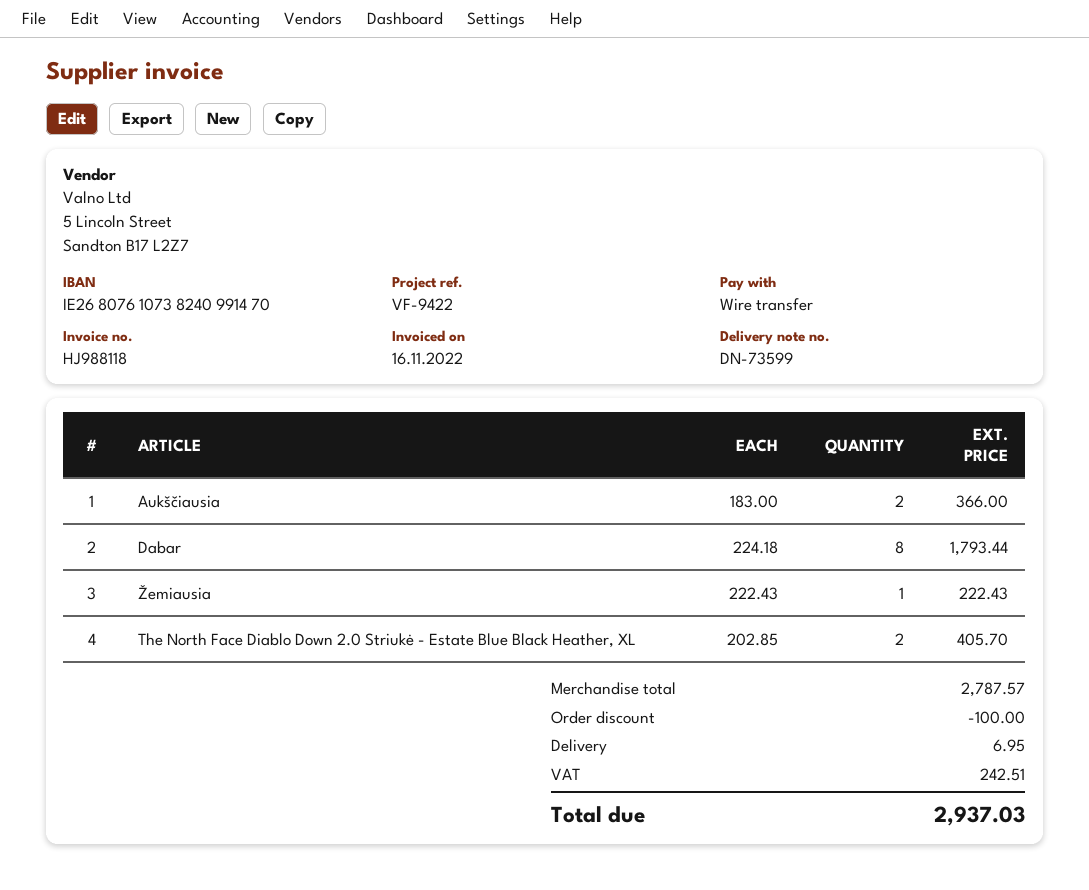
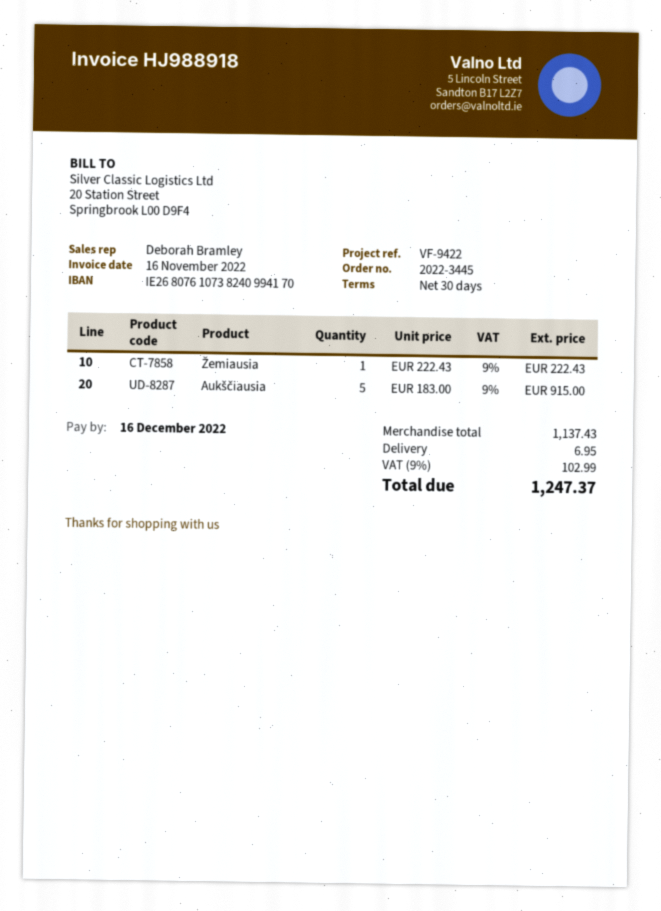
invoice number: HJ988118 -> HJ988918
bank account: IE26807610738240991470 -> IE26807610738240994170
Aukščiausia: 2 x 183.00 = 366.00 -> 5 x 183.00 = 915.00
Dabar: 8 x 224.18 = 1793.44 -> none
The North Face Diablo Down 2.0 Striukė - Estate Blue Black Heather, XL: 2 x 202.85 = 405.70 -> none
subtotal: 2787.57 -> 1137.43
discount: 100.00 -> none
tax: 242.51 -> 102.99
total: 2937.03 -> 1247.37

